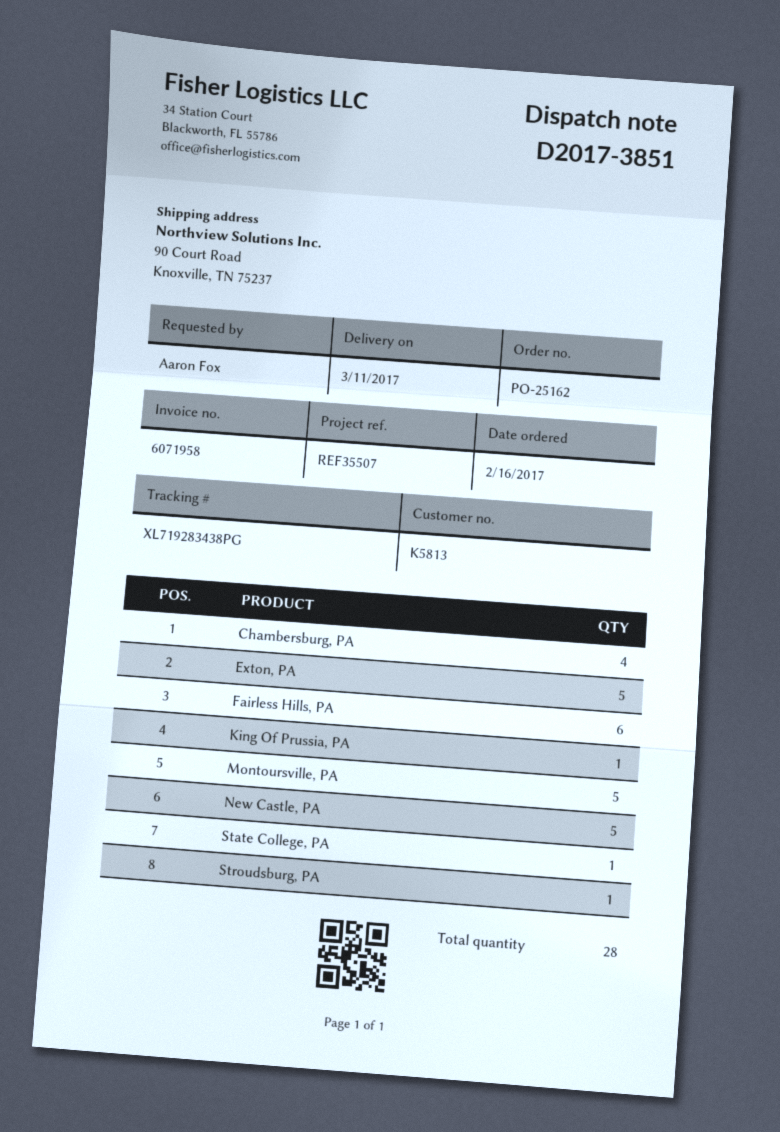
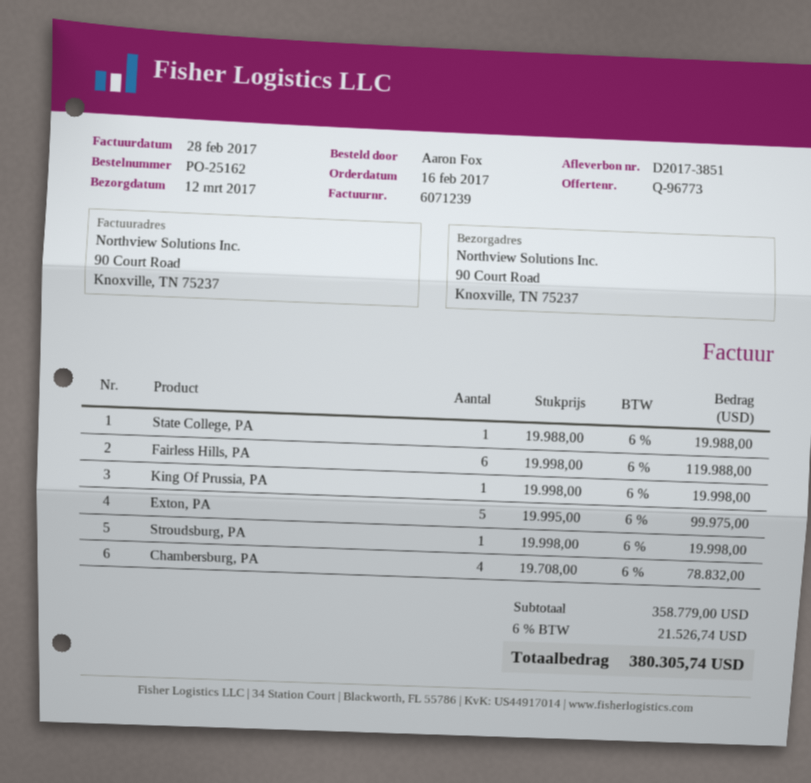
delivery date: 2017-03-11 -> 2017-03-12
invoice number: 6071958 -> 6071239
Montoursville, PA: 5 -> none
New Castle, PA: 5 -> none

